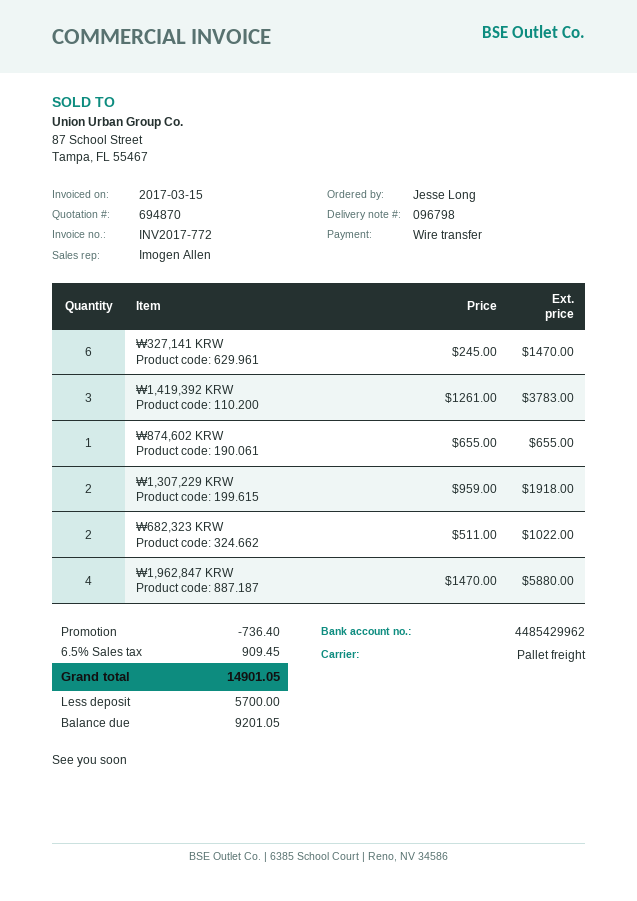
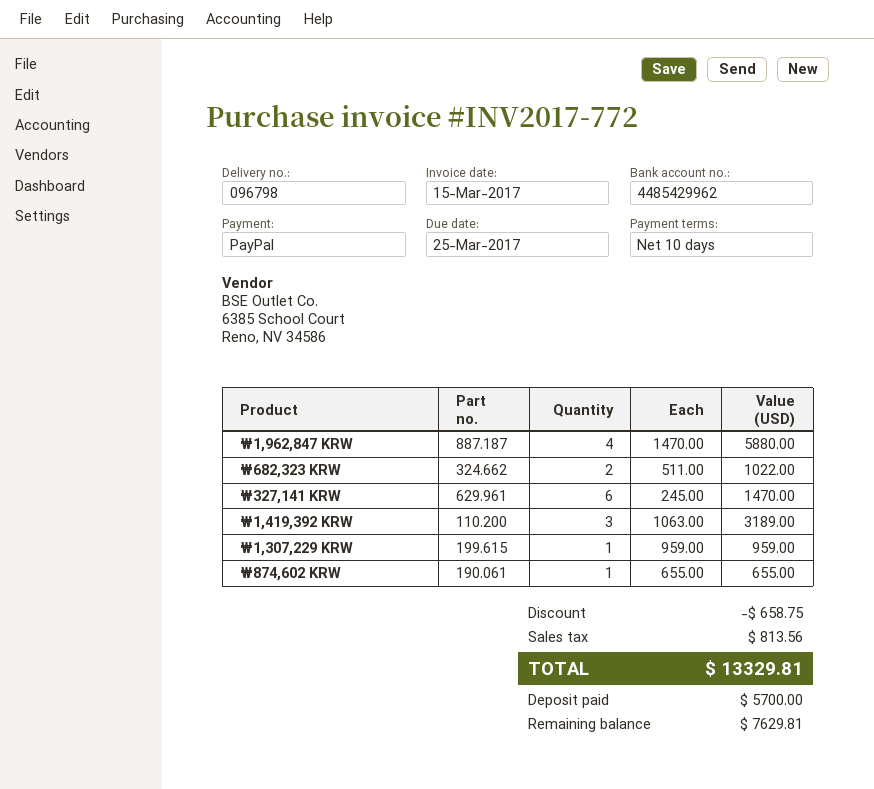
payment method: bank transfer -> PayPal
₩1,419,392 KRW: 3 x 1261.00 = 3783.00 -> 3 x 1063.00 = 3189.00
₩1,307,229 KRW: 2 x 959.00 = 1918.00 -> 1 x 959.00 = 959.00
discount: 736.40 -> 658.75
tax: 909.45 -> 813.56
total: 14901.05 -> 13329.81
balance: 9201.05 -> 7629.81

